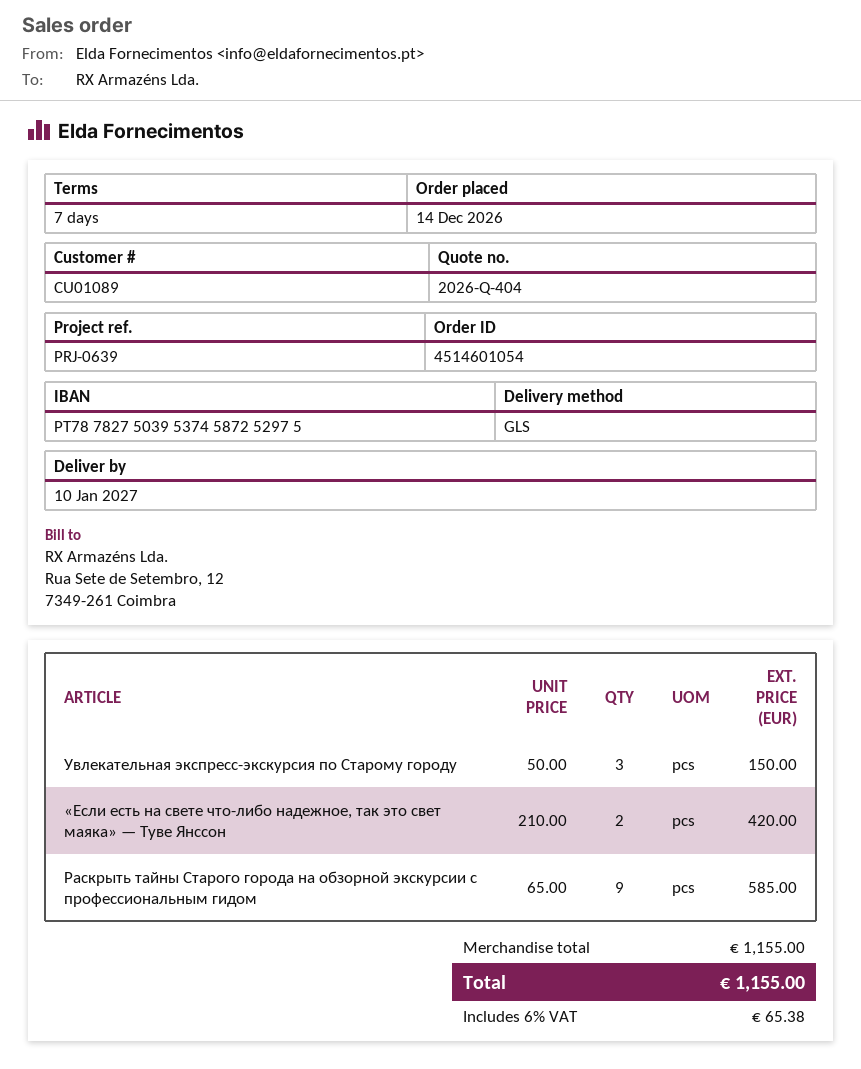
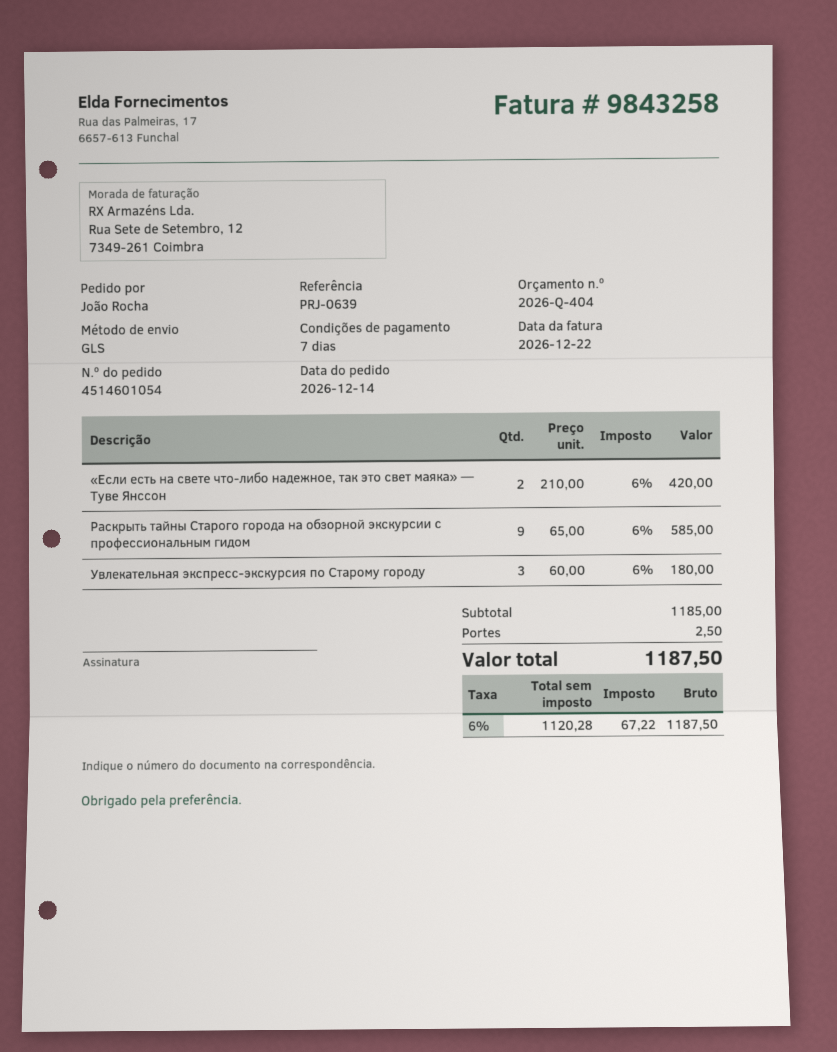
Увлекательная экспресс-экскурсия по Старому городу: 3 x 50.00 = 150.00 -> 3 x 60.00 = 180.00
subtotal: 1155.00 -> 1185.00
shipping: none -> 2.50
tax: 6% = 65.38 -> 6% = 67.22
total: 1155.00 -> 1187.50

